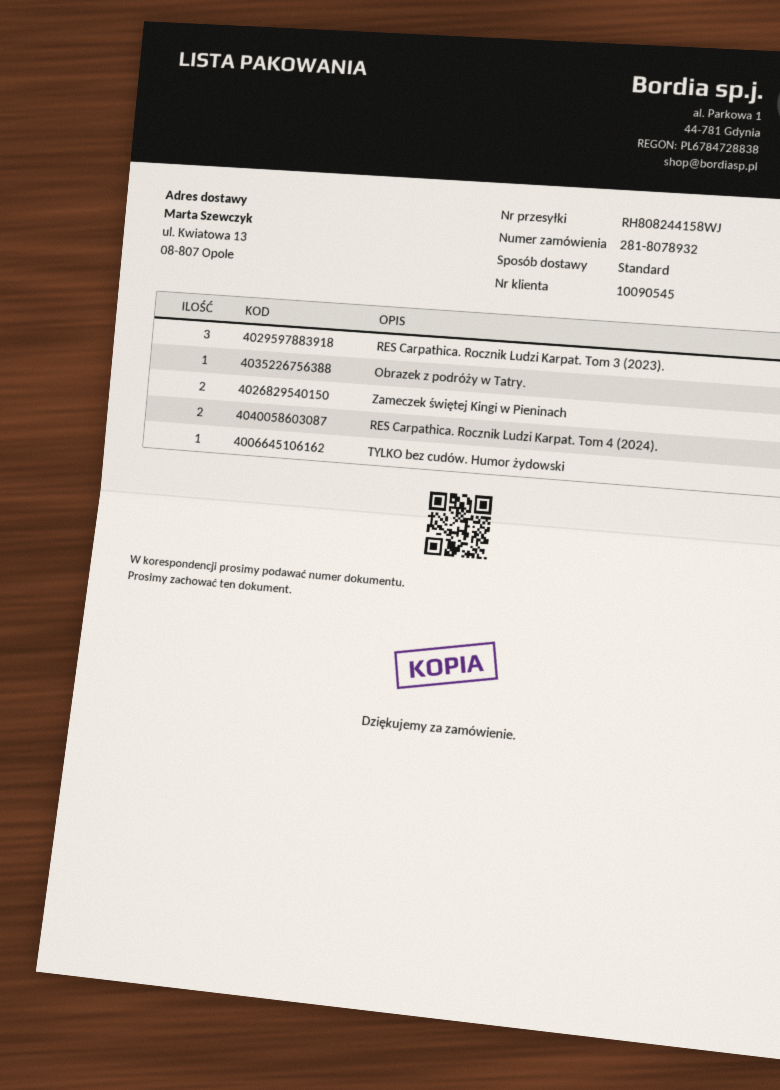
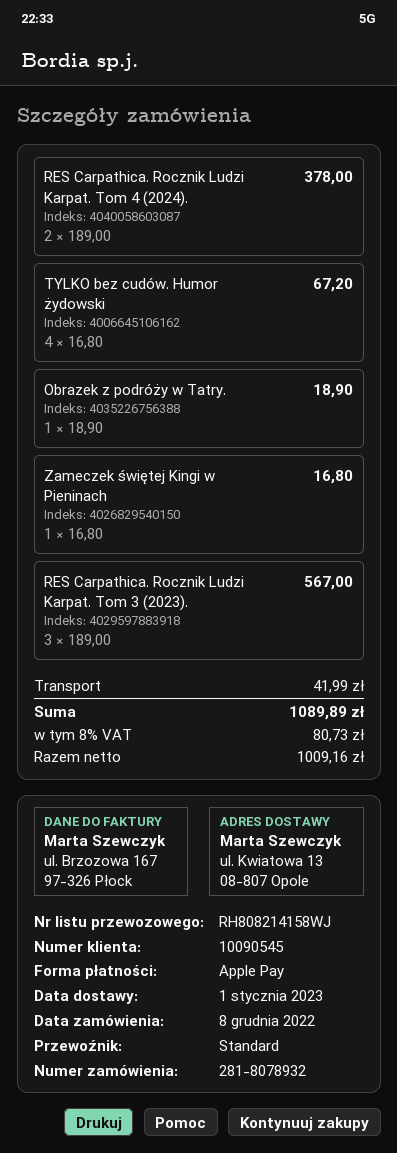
tracking number: RH808244158WJ -> RH808214158WJ
Zameczek świętej Kingi w Pieninach: 2 -> 1
TYLKO bez cudów. Humor żydowski: 1 -> 4

